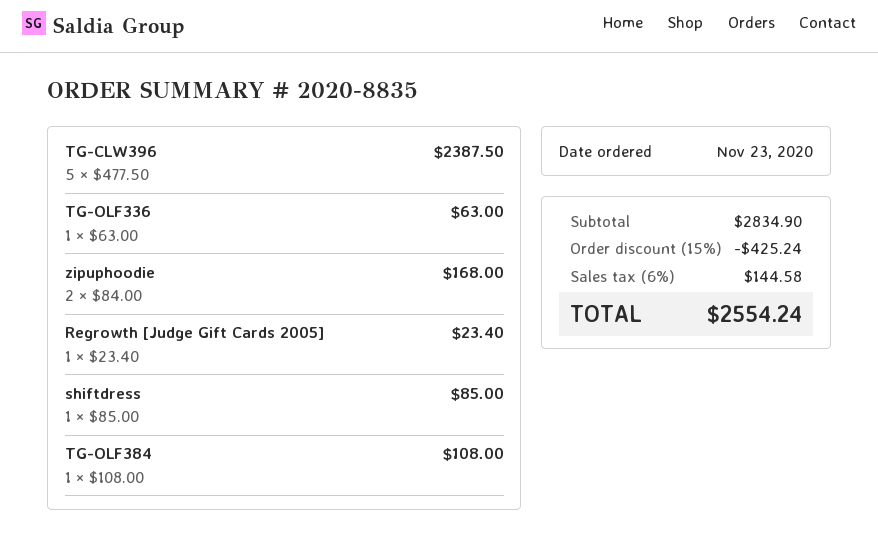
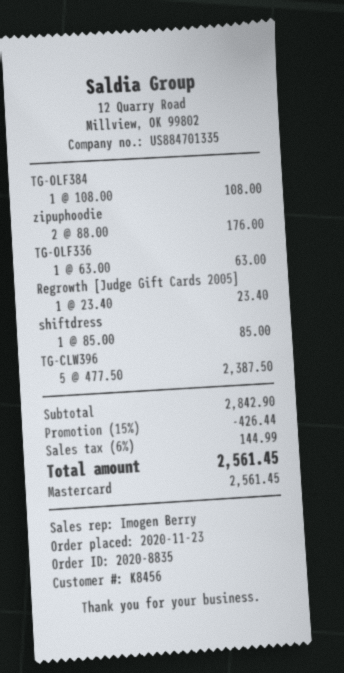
zipuphoodie: 2 x 84.00 = 168.00 -> 2 x 88.00 = 176.00
subtotal: 2834.90 -> 2842.90
discount: 15% = 425.24 -> 15% = 426.44
tax: 6% = 144.58 -> 6% = 144.99
total: 2554.24 -> 2561.45

